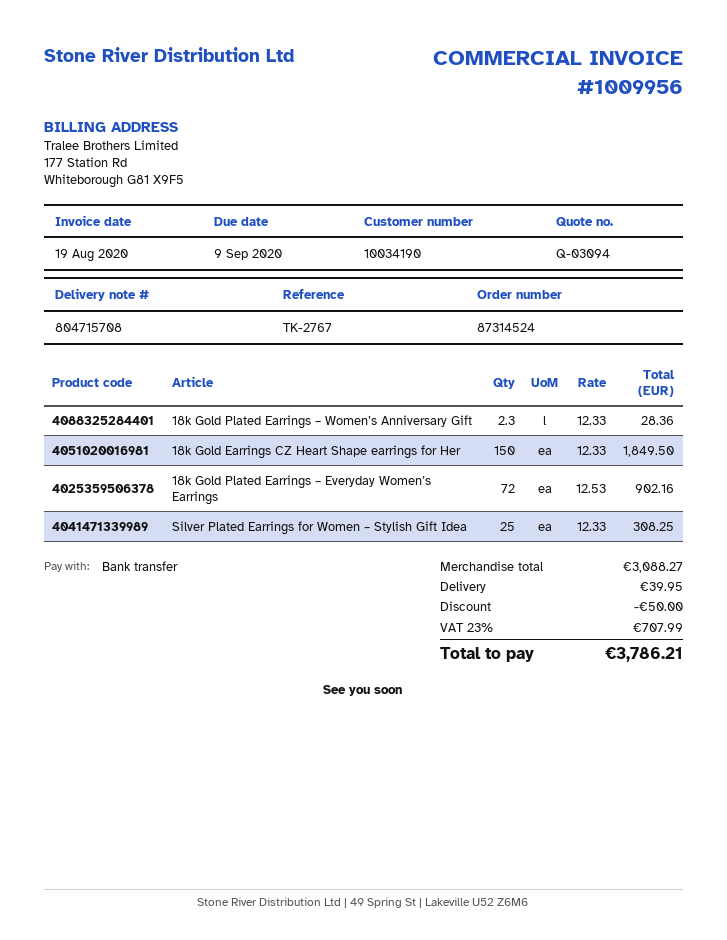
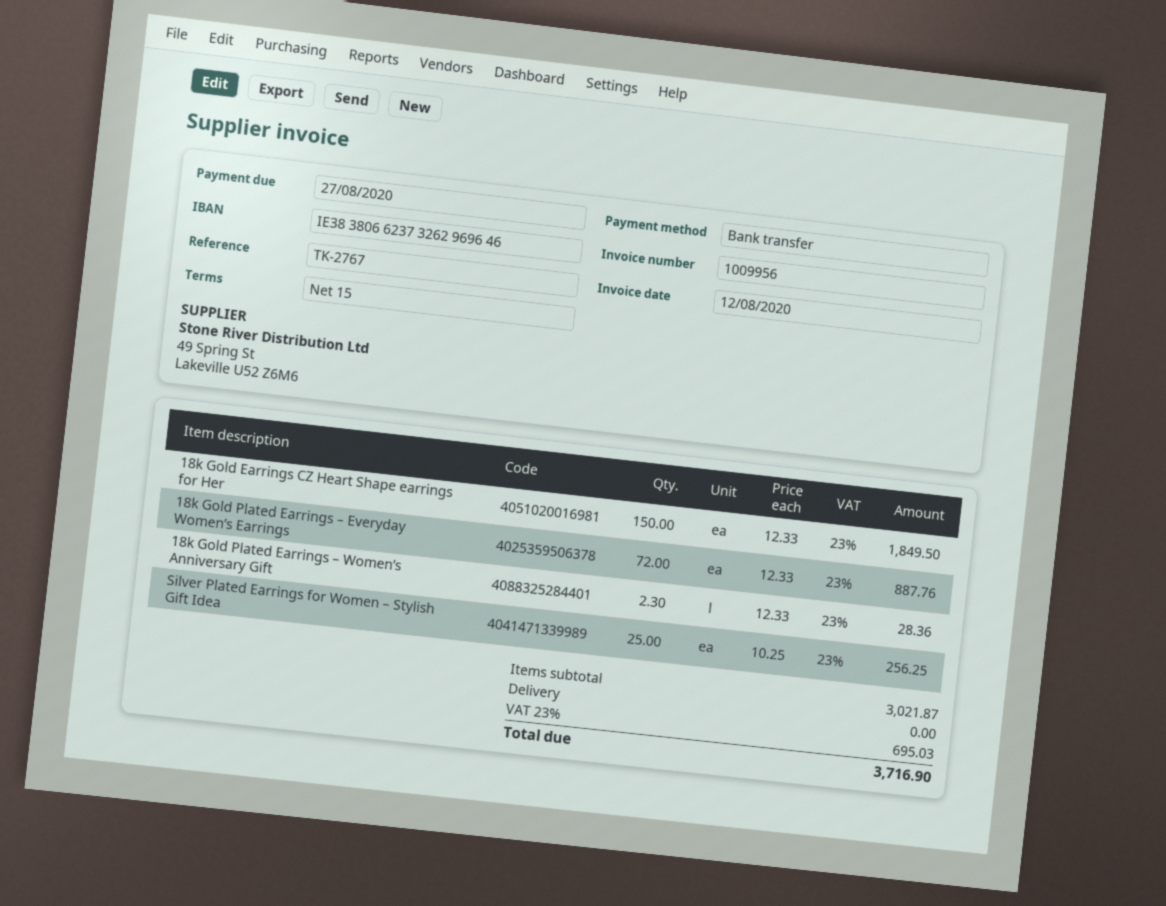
invoice date: 2020-08-19 -> 2020-08-12
due date: 2020-09-09 -> 2020-08-27
18k Gold Plated Earrings – Everyday Women’s Earrings: 72 x 12.53 = 902.16 -> 72 x 12.33 = 887.76
Silver Plated Earrings for Women – Stylish Gift Idea: 25 x 12.33 = 308.25 -> 25 x 10.25 = 256.25
subtotal: 3088.27 -> 3021.87
discount: 50.00 -> none
shipping: 39.95 -> 0.00
tax: 23% = 707.99 -> 23% = 695.03
total: 3786.21 -> 3716.90

